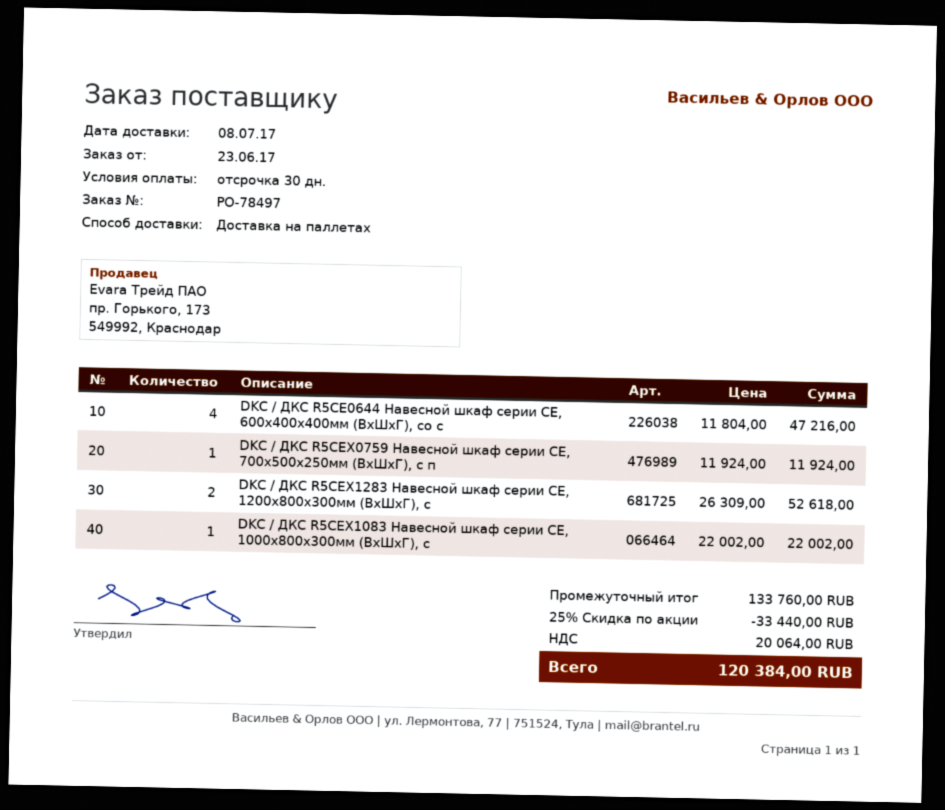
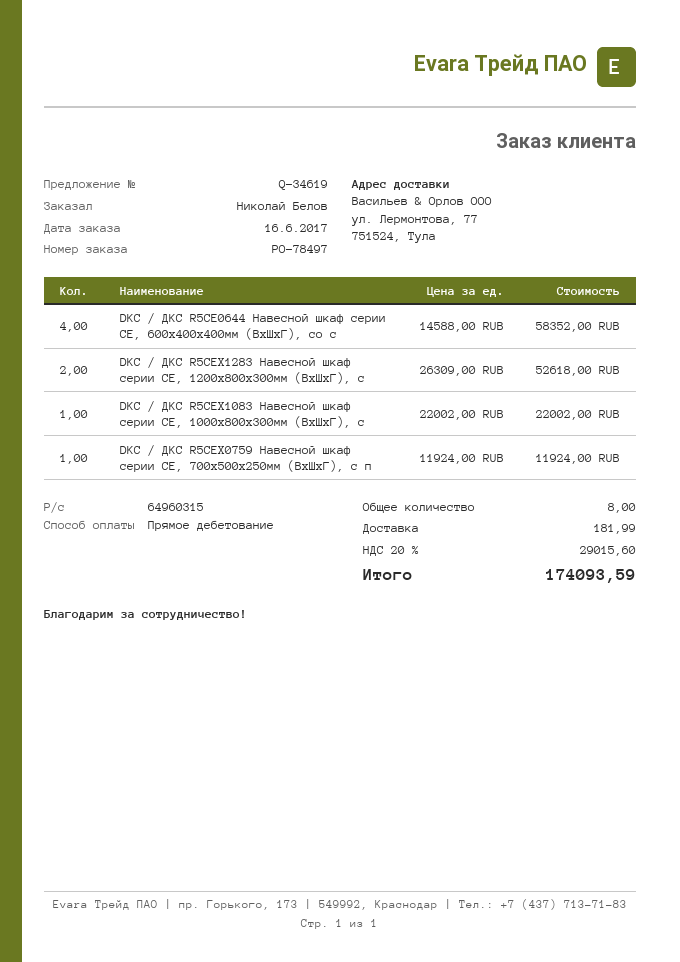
order date: 2017-06-23 -> 2017-06-16
DKC / ДКС R5CE0644 Навесной шкаф серии CE, 600х400х400мм (ВхШхГ), со с: 4 x 11804.00 = 47216.00 -> 4 x 14588.00 = 58352.00
discount: 25% = 33440.00 -> none
shipping: none -> 181.99
tax: 20064.00 -> 29015.60
total: 120384.00 -> 174093.59

